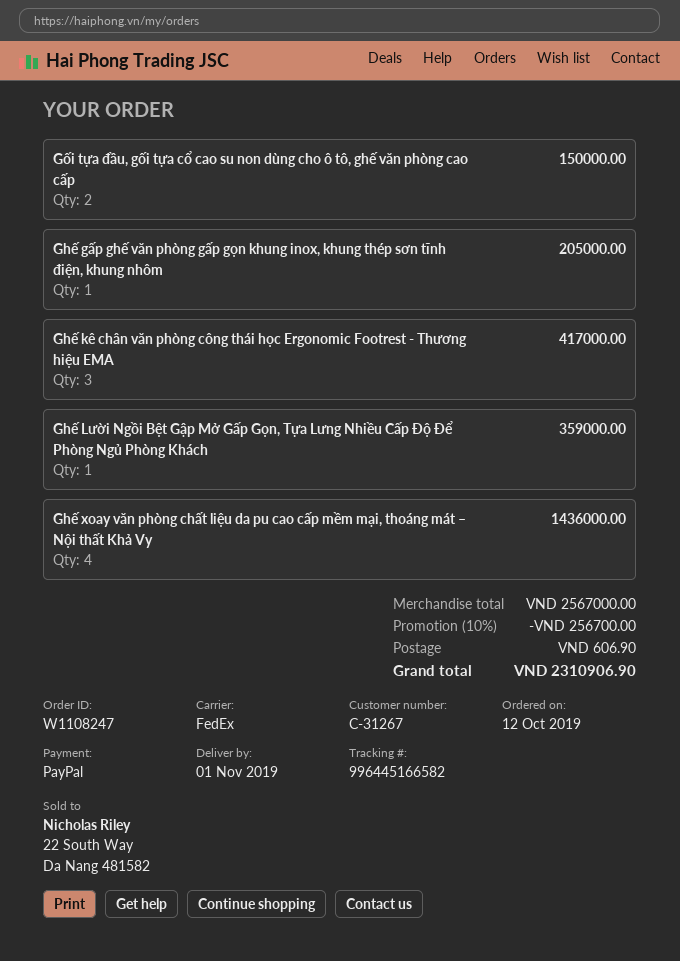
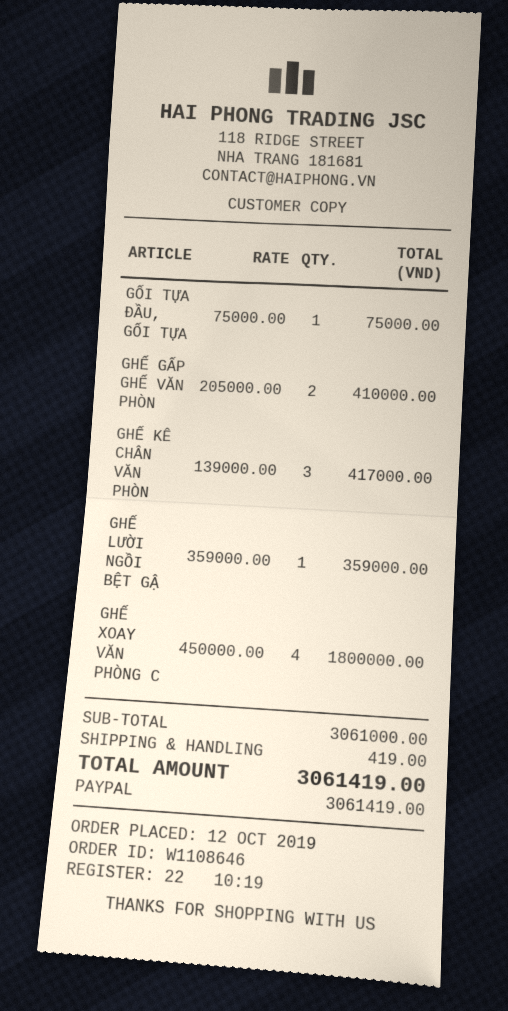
order number: W1108247 -> W1108646
Gối tựa đầu, gối tựa cổ cao su non dùng cho ô tô, ghế văn phòng cao cấp: 2 for 150000.00 -> 1 for 75000.00
Ghế gấp ghế văn phòng gấp gọn khung inox, khung thép sơn tĩnh điện, khung nhôm: 1 for 205000.00 -> 2 for 410000.00
Ghế xoay văn phòng chất liệu da pu cao cấp mềm mại, thoáng mát – Nội thất Khả Vy: 4 for 1436000.00 -> 4 for 1800000.00
subtotal: 2567000.00 -> 3061000.00
discount: 10% = 256700.00 -> none
shipping: 606.90 -> 419.00
total: 2310906.90 -> 3061419.00

